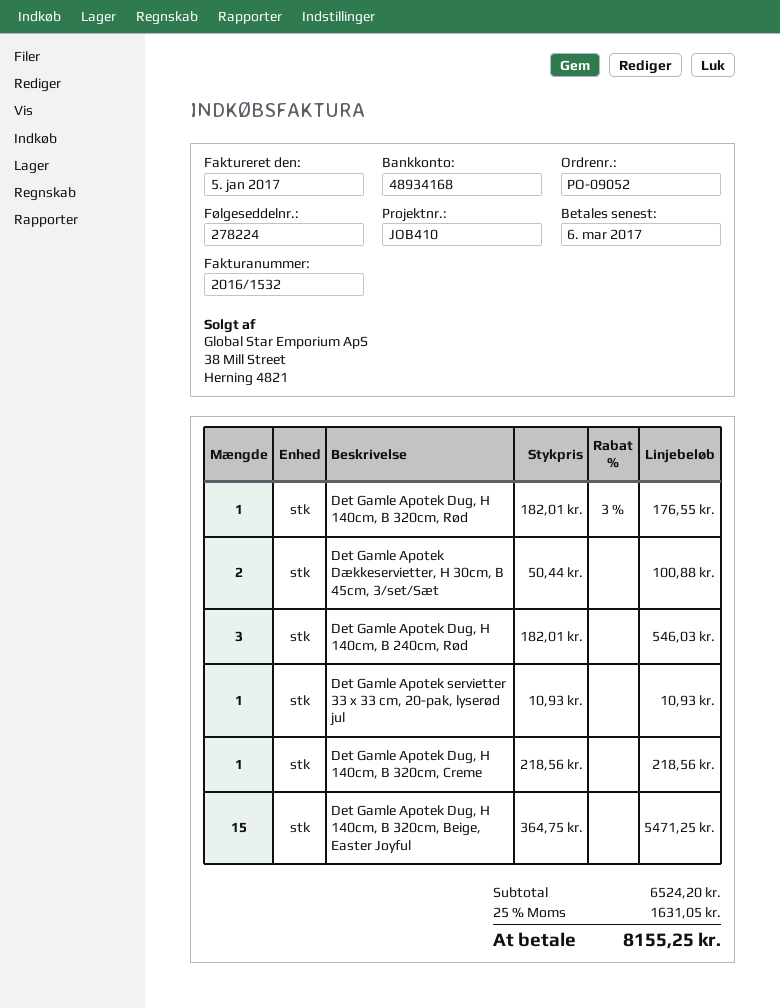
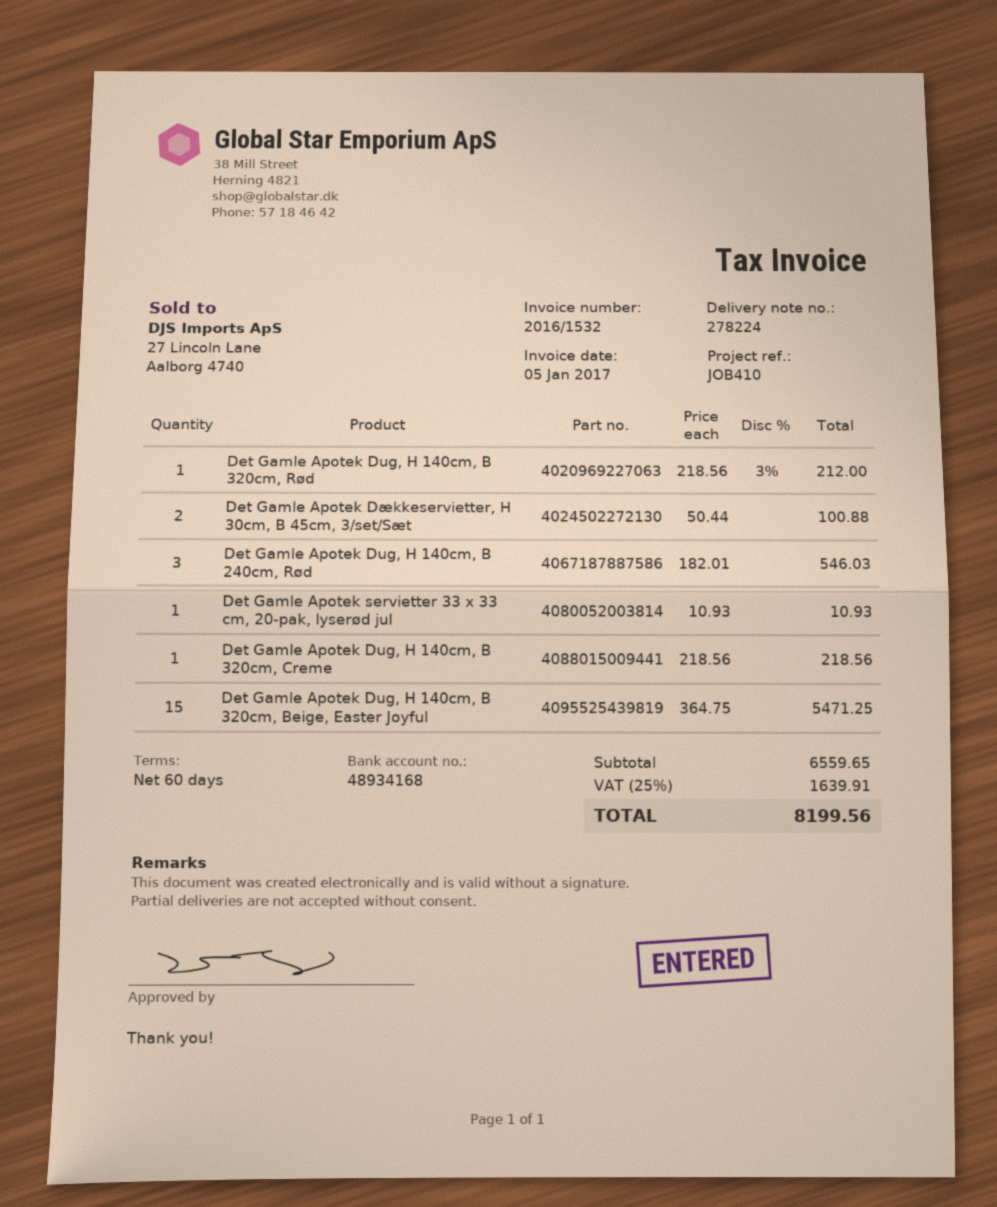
Det Gamle Apotek Dug, H 140cm, B 320cm, Rød: 1 x 182.01 - 3% = 176.55 -> 1 x 218.56 - 3% = 212.00
subtotal: 6524.20 -> 6559.65
tax: 25% = 1631.05 -> 25% = 1639.91
total: 8155.25 -> 8199.56

